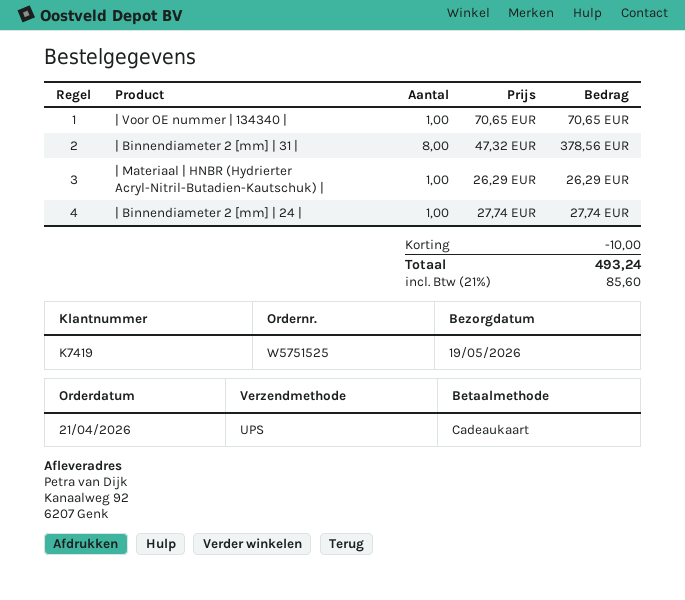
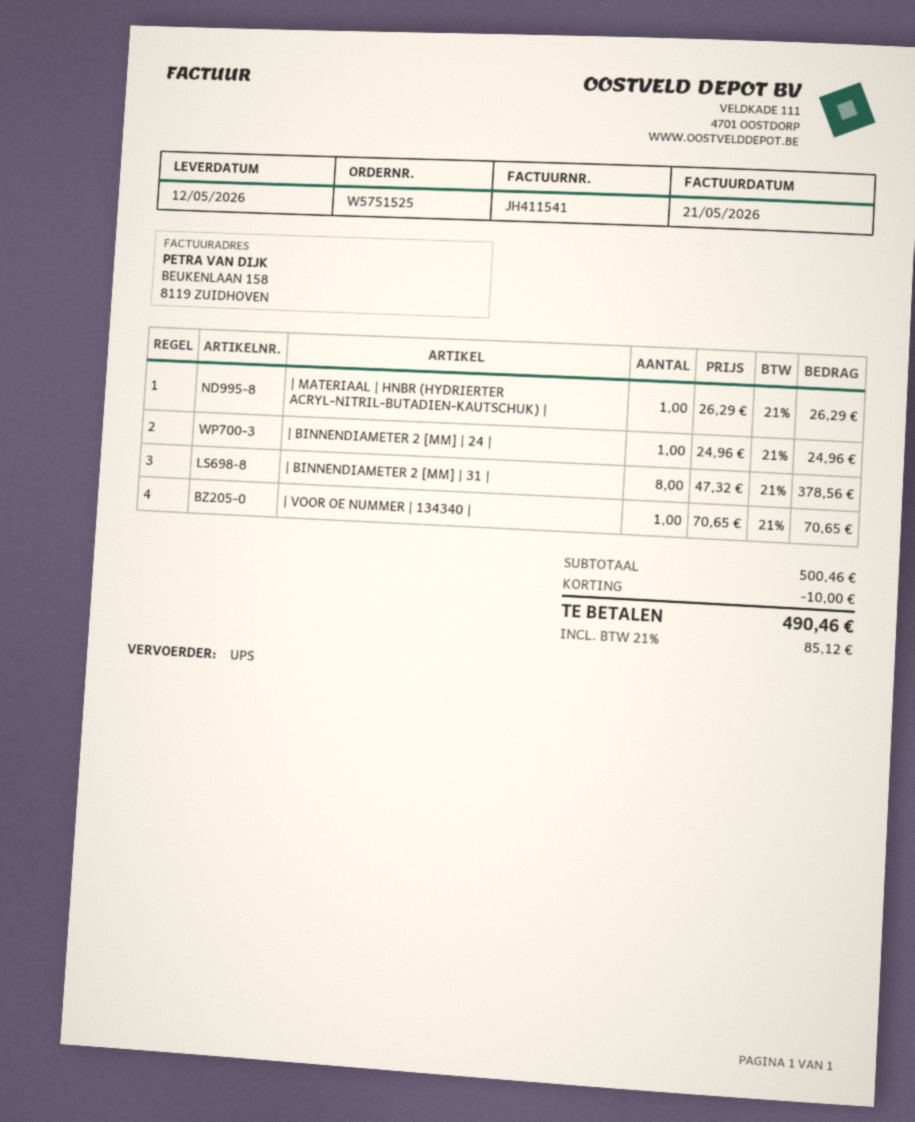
delivery date: 2026-05-19 -> 2026-05-12
| Binnendiameter 2 [mm] | 24 |: 1 x 27.74 = 27.74 -> 1 x 24.96 = 24.96
tax: 21% = 85.60 -> 21% = 85.12
total: 493.24 -> 490.46

